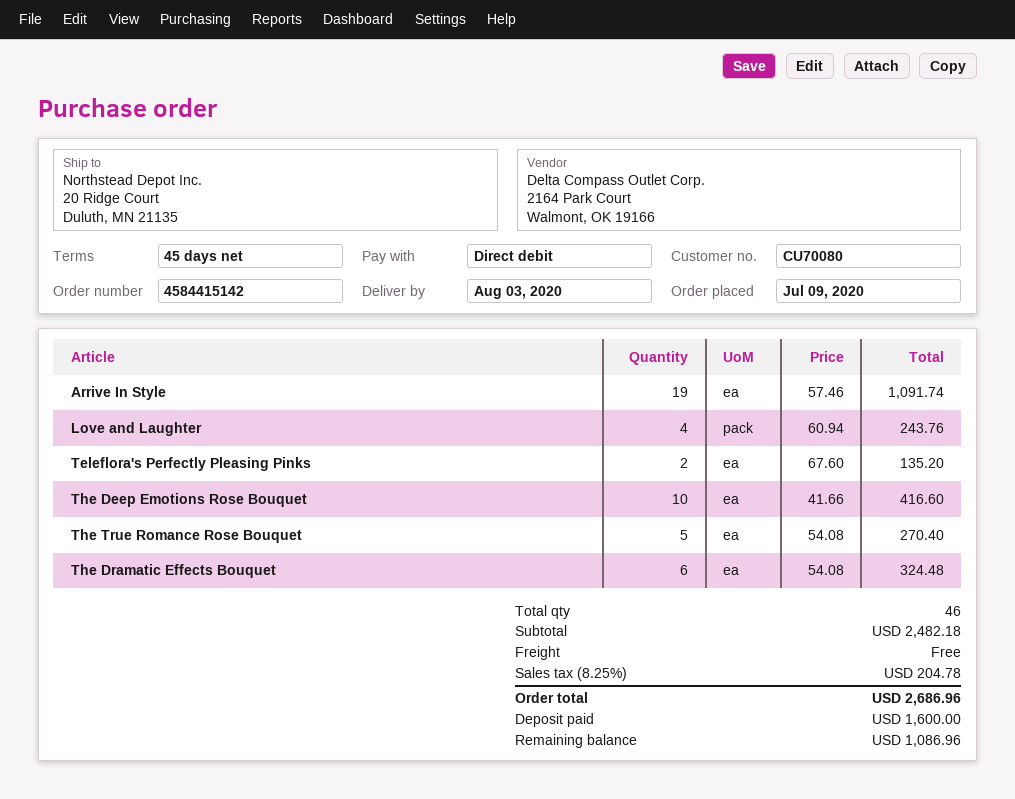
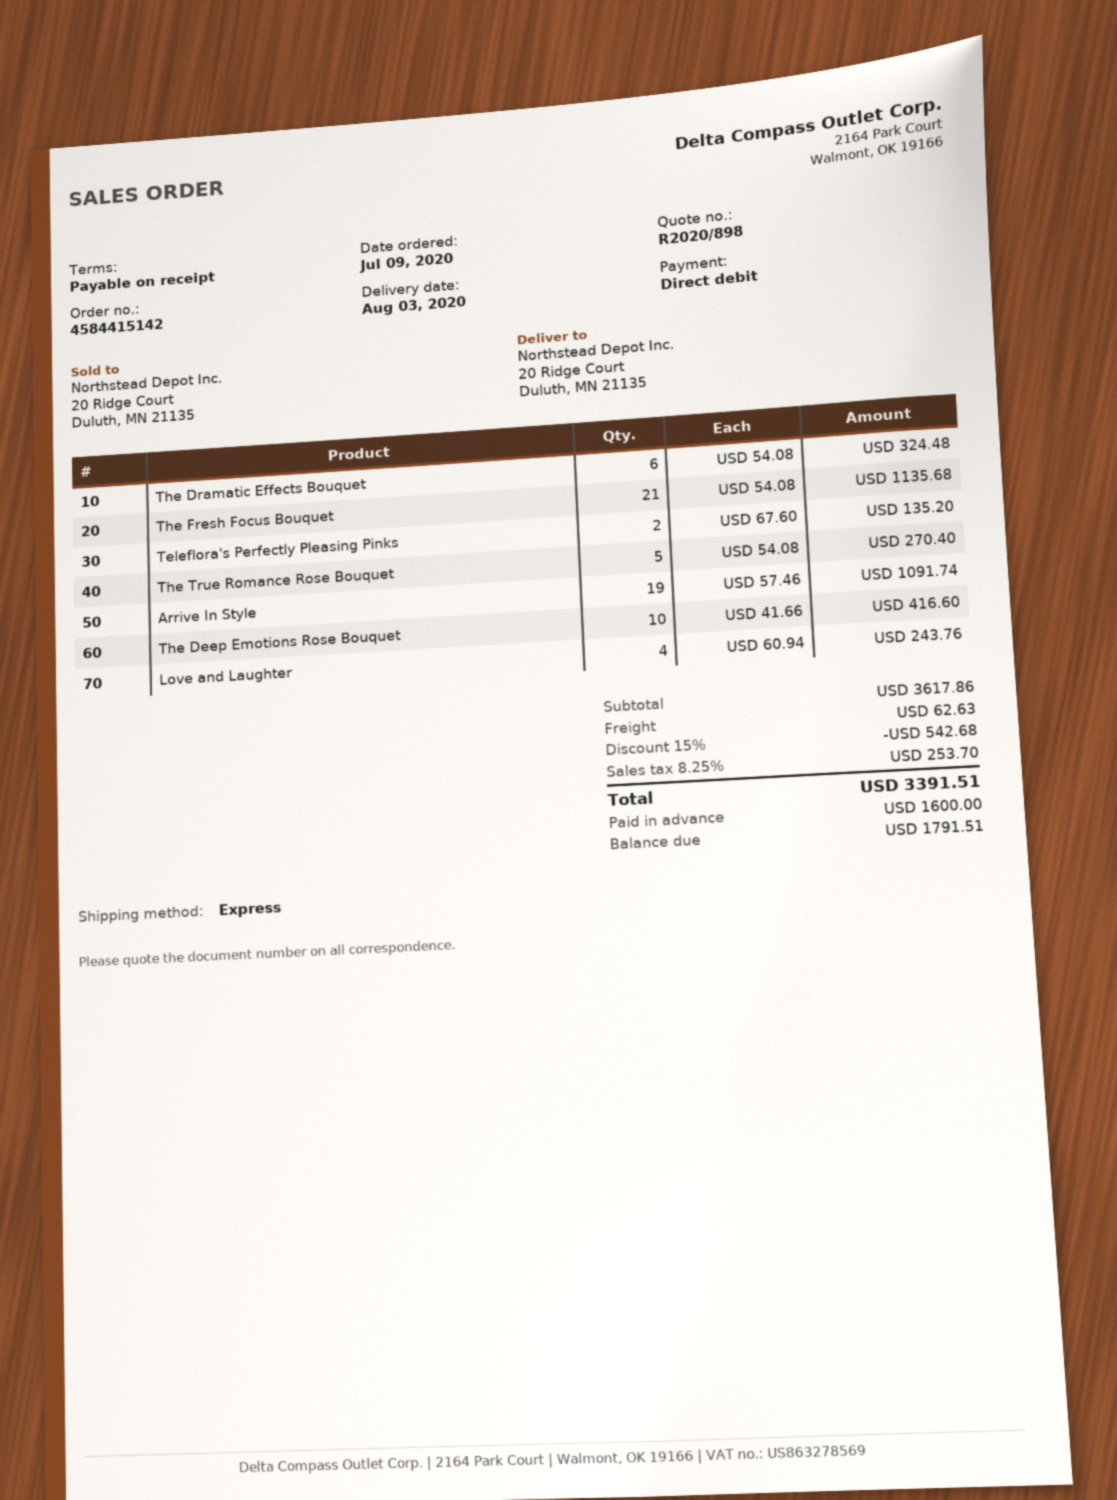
payment terms: 45 days -> on receipt
The Fresh Focus Bouquet: none -> 21 x 54.08 = 1135.68
subtotal: 2482.18 -> 3617.86
discount: none -> 15% = 542.68
shipping: 0.00 -> 62.63
tax: 8.25% = 204.78 -> 8.25% = 253.70
total: 2686.96 -> 3391.51
balance: 1086.96 -> 1791.51

